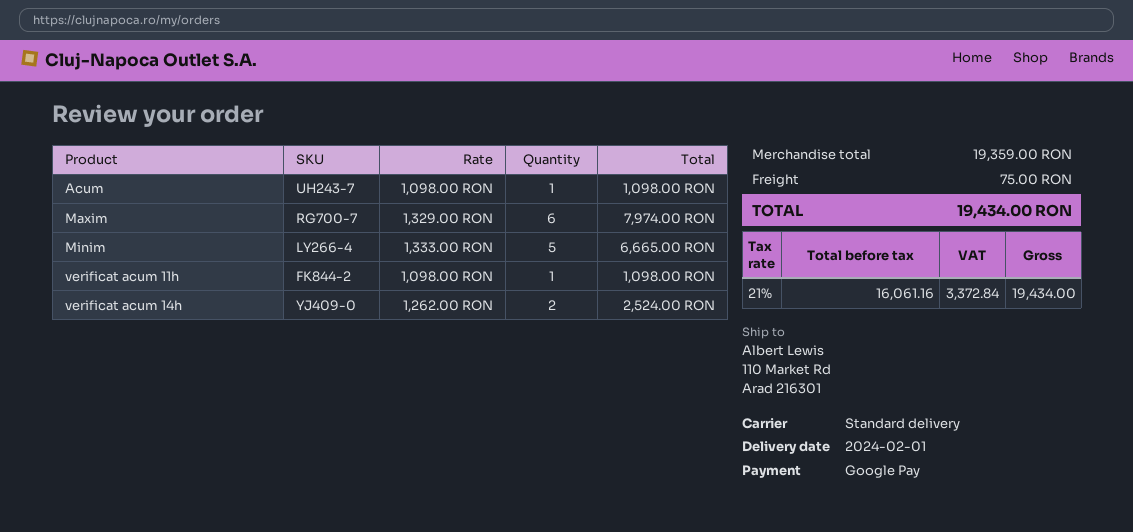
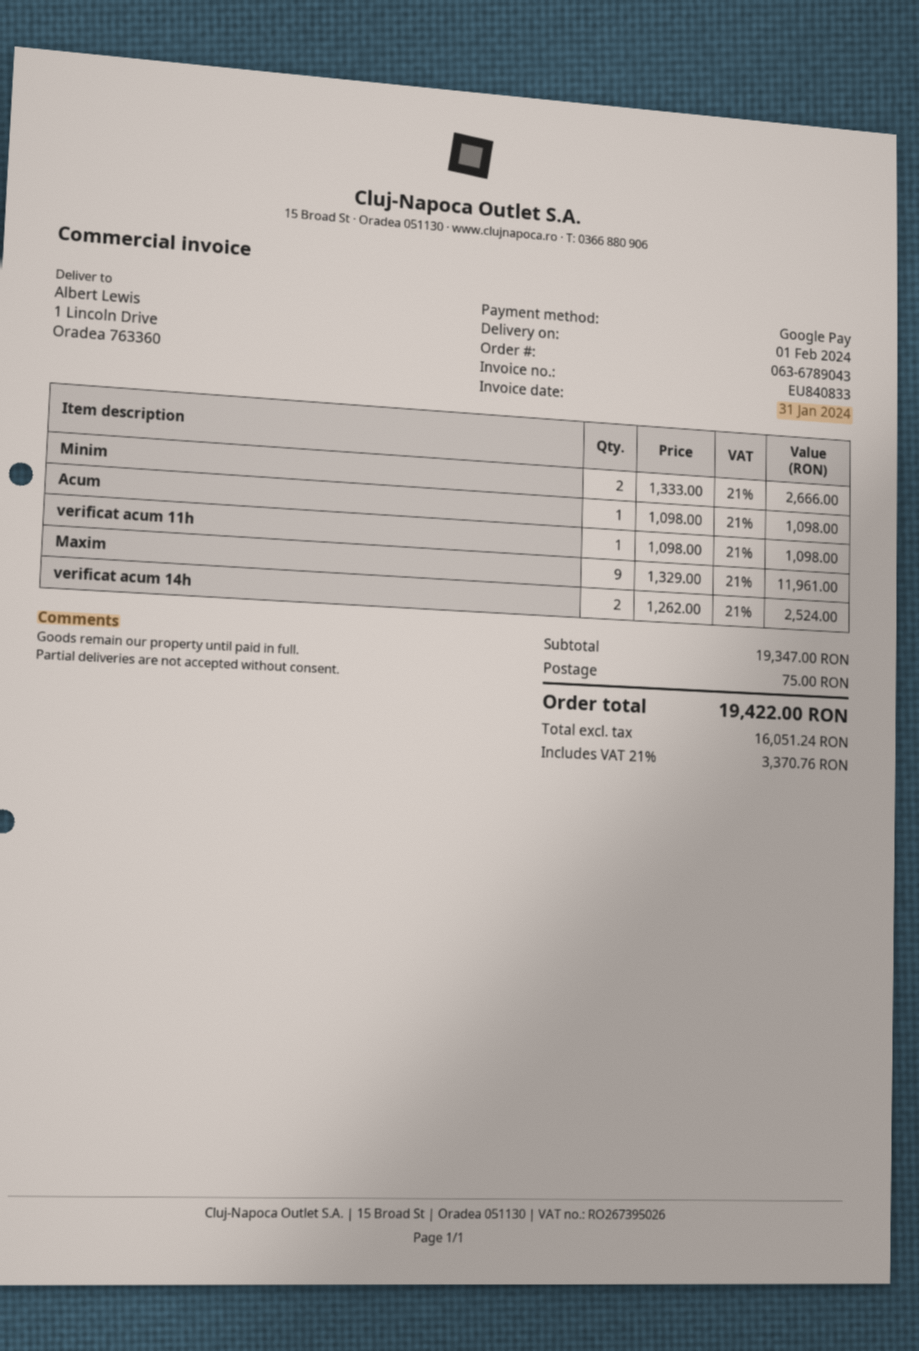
ship to: 110 Market Rd, Arad 216301 -> 1 Lincoln Drive, Oradea 763360
Maxim: 6 x 1329.00 = 7974.00 -> 9 x 1329.00 = 11961.00
Minim: 5 x 1333.00 = 6665.00 -> 2 x 1333.00 = 2666.00
subtotal: 19359.00 -> 19347.00
net: 16061.16 -> 16051.24
tax: 21% = 3372.84 -> 21% = 3370.76
total: 19434.00 -> 19422.00

